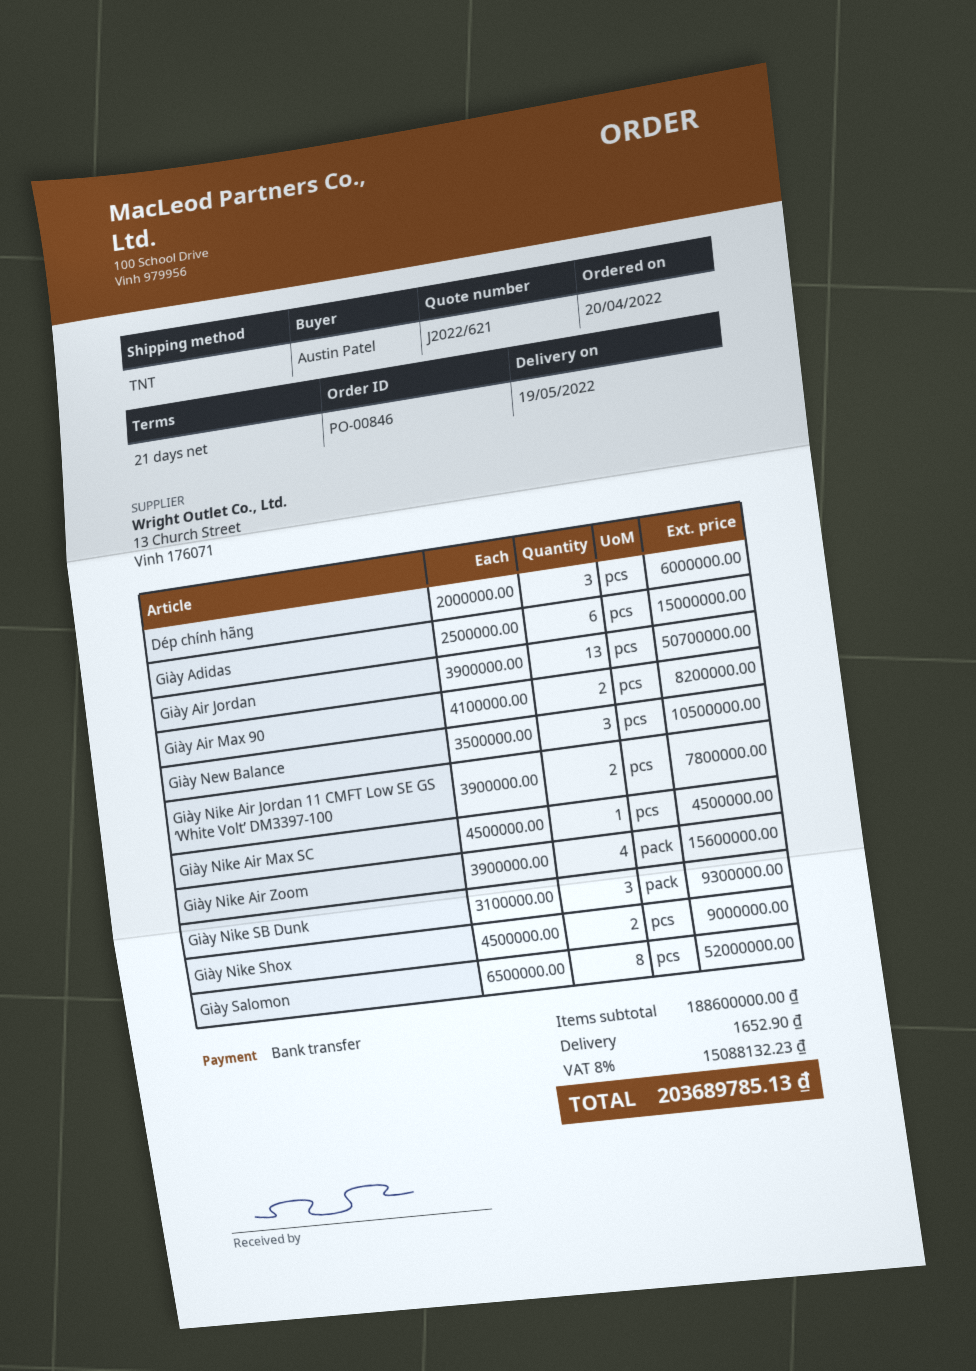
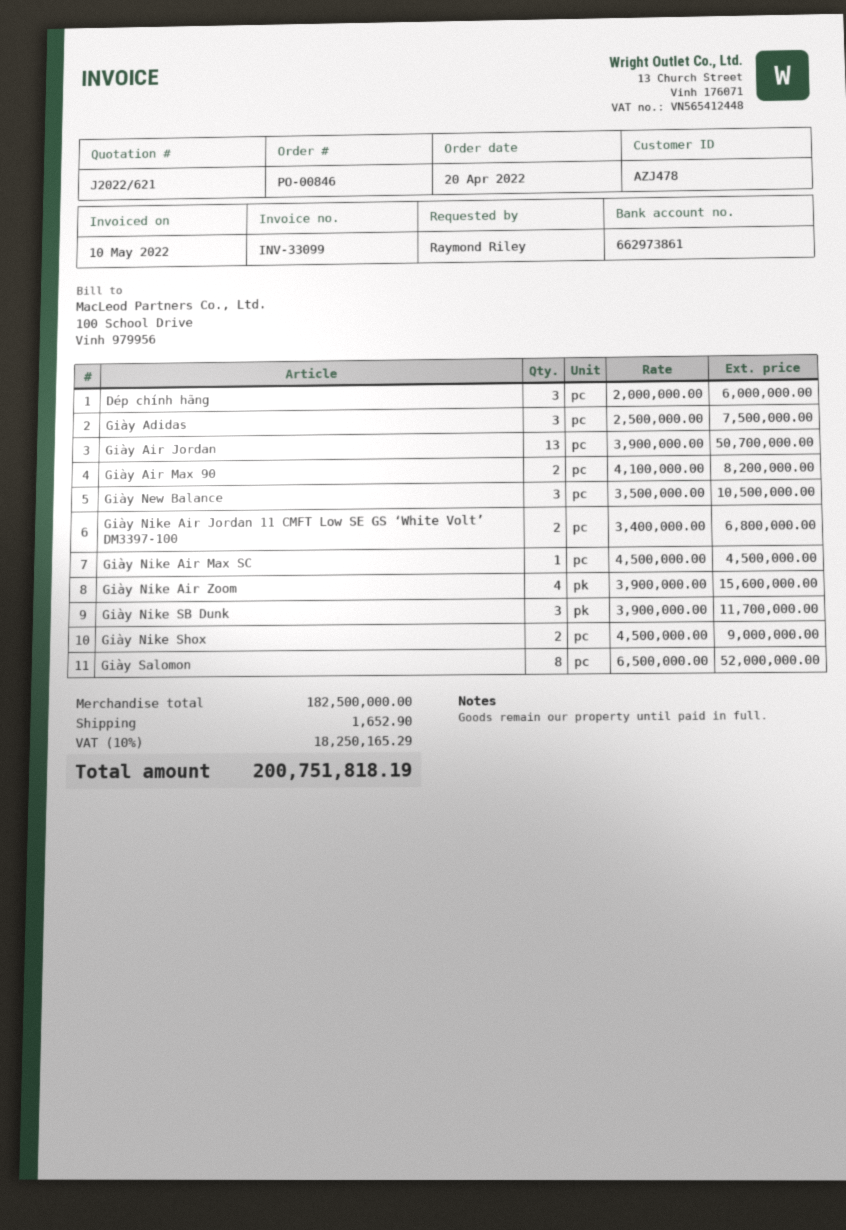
ordered by: Austin Patel -> Raymond Riley
Giày Adidas: 6 x 2500000.00 = 15000000.00 -> 3 x 2500000.00 = 7500000.00
Giày Nike Air Jordan 11 CMFT Low SE GS ‘White Volt’ DM3397-100: 2 x 3900000.00 = 7800000.00 -> 2 x 3400000.00 = 6800000.00
Giày Nike SB Dunk: 3 x 3100000.00 = 9300000.00 -> 3 x 3900000.00 = 11700000.00
subtotal: 188600000.00 -> 182500000.00
tax: 8% = 15088132.23 -> 10% = 18250165.29
total: 203689785.13 -> 200751818.19

